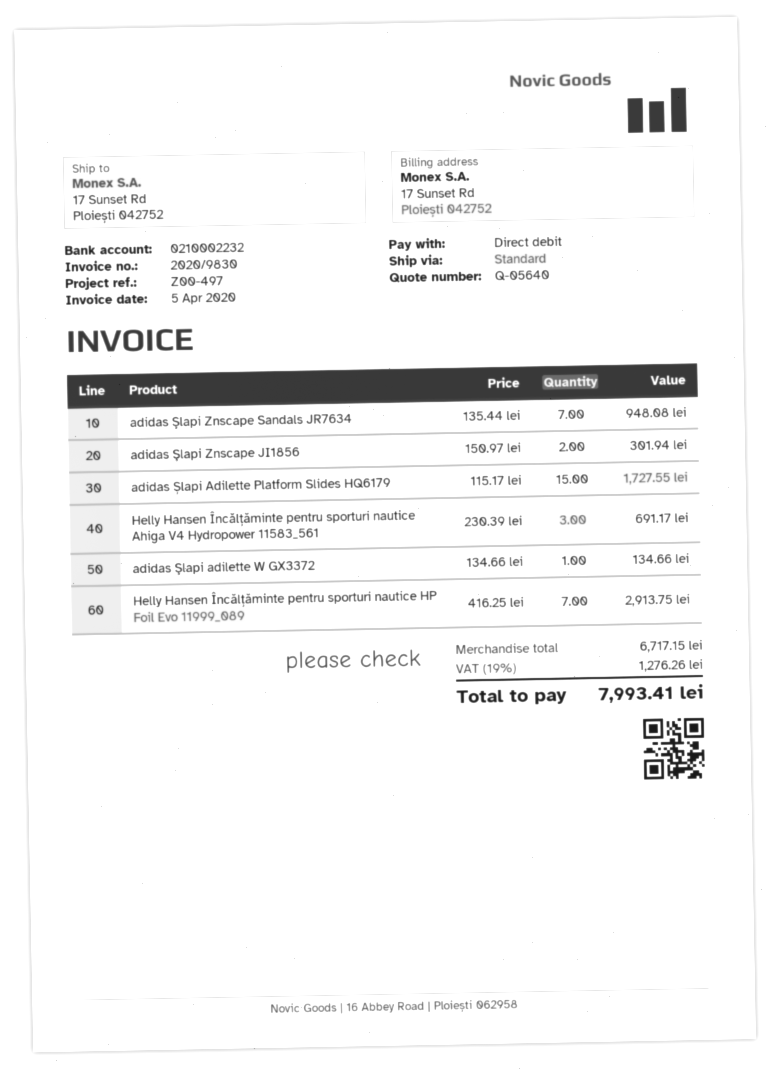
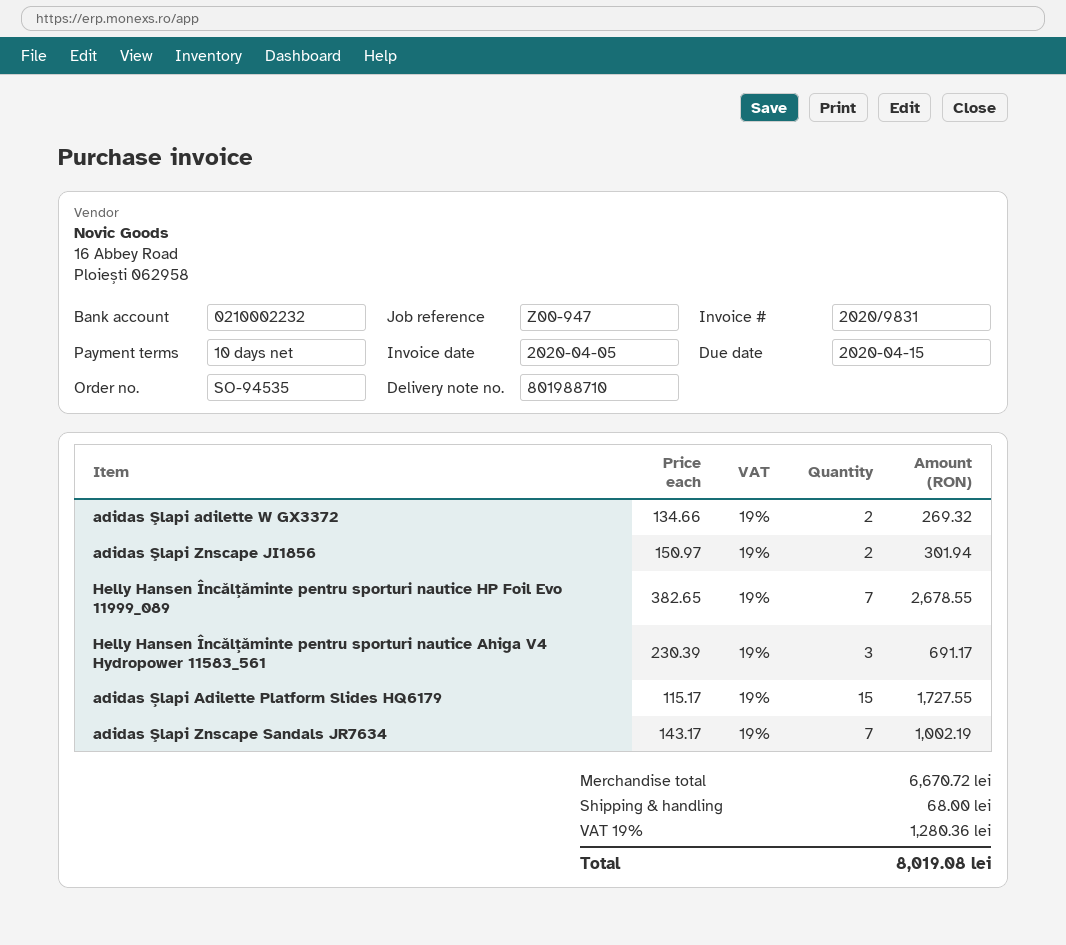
invoice number: 2020/9830 -> 2020/9831
reference: Z00-497 -> Z00-947
adidas Şlapi Znscape Sandals JR7634: 7 x 135.44 = 948.08 -> 7 x 143.17 = 1002.19
adidas Şlapi adilette W GX3372: 1 x 134.66 = 134.66 -> 2 x 134.66 = 269.32
Helly Hansen Încălțăminte pentru sporturi nautice HP Foil Evo 11999_089: 7 x 416.25 = 2913.75 -> 7 x 382.65 = 2678.55
subtotal: 6717.15 -> 6670.72
shipping: none -> 68.00
tax: 19% = 1276.26 -> 19% = 1280.36
total: 7993.41 -> 8019.08

